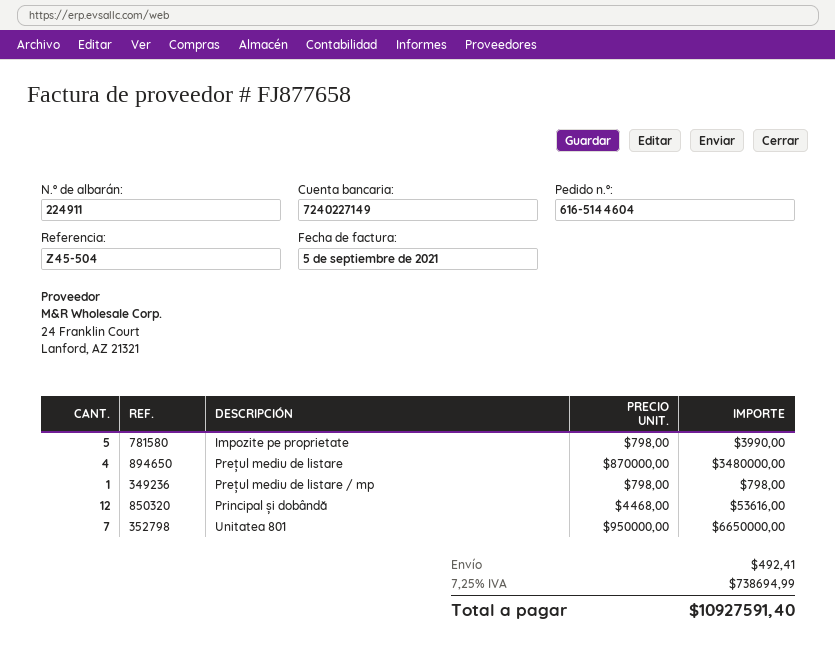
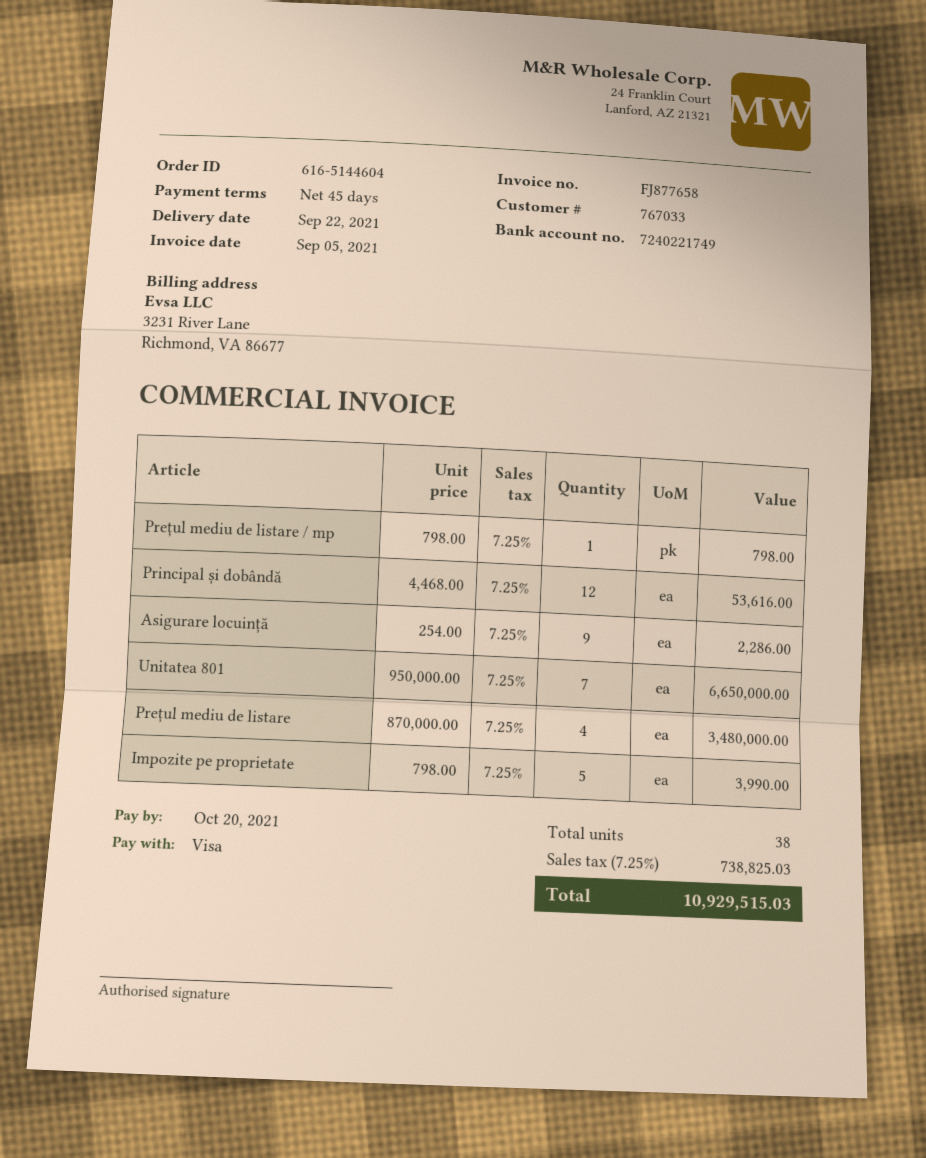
bank account: 7240227149 -> 7240221749
Asigurare locuință: none -> 9 x 254.00 = 2286.00
shipping: 492.41 -> none
tax: 7.25% = 738694.99 -> 7.25% = 738825.03
total: 10927591.40 -> 10929515.03

